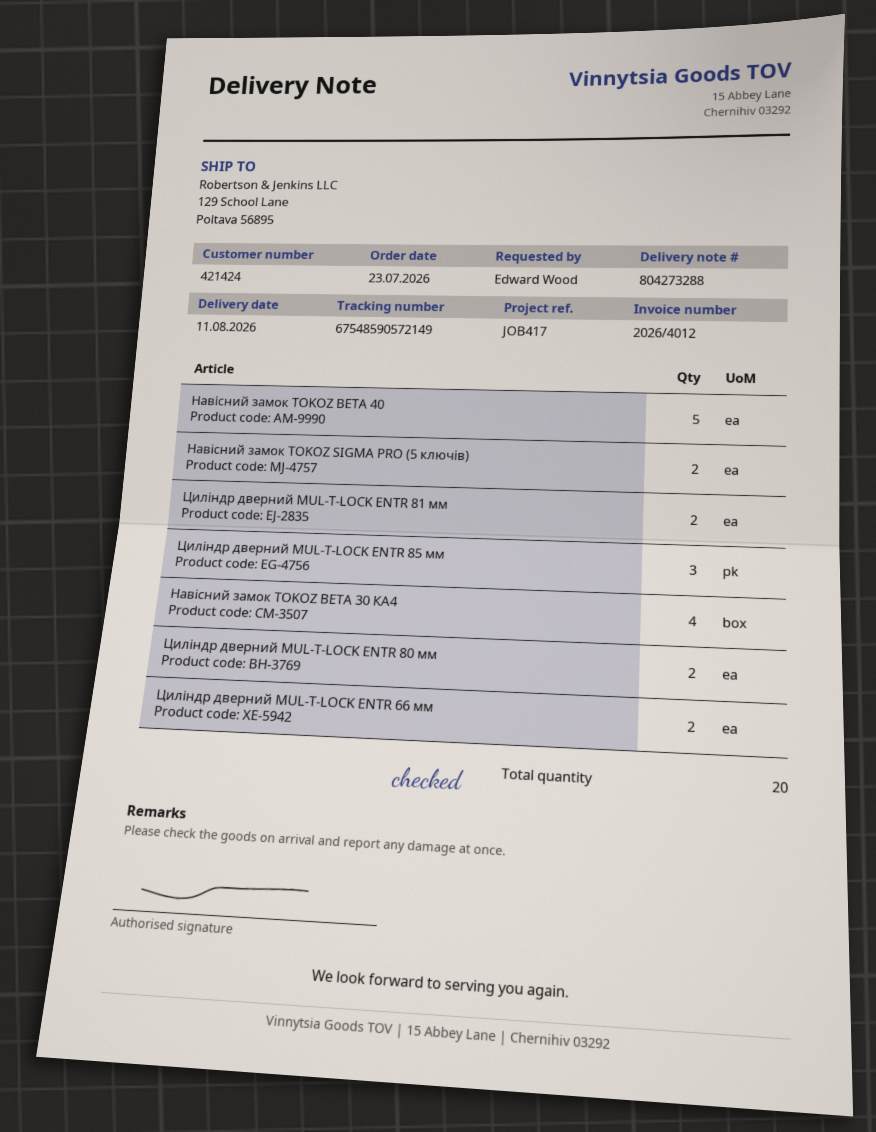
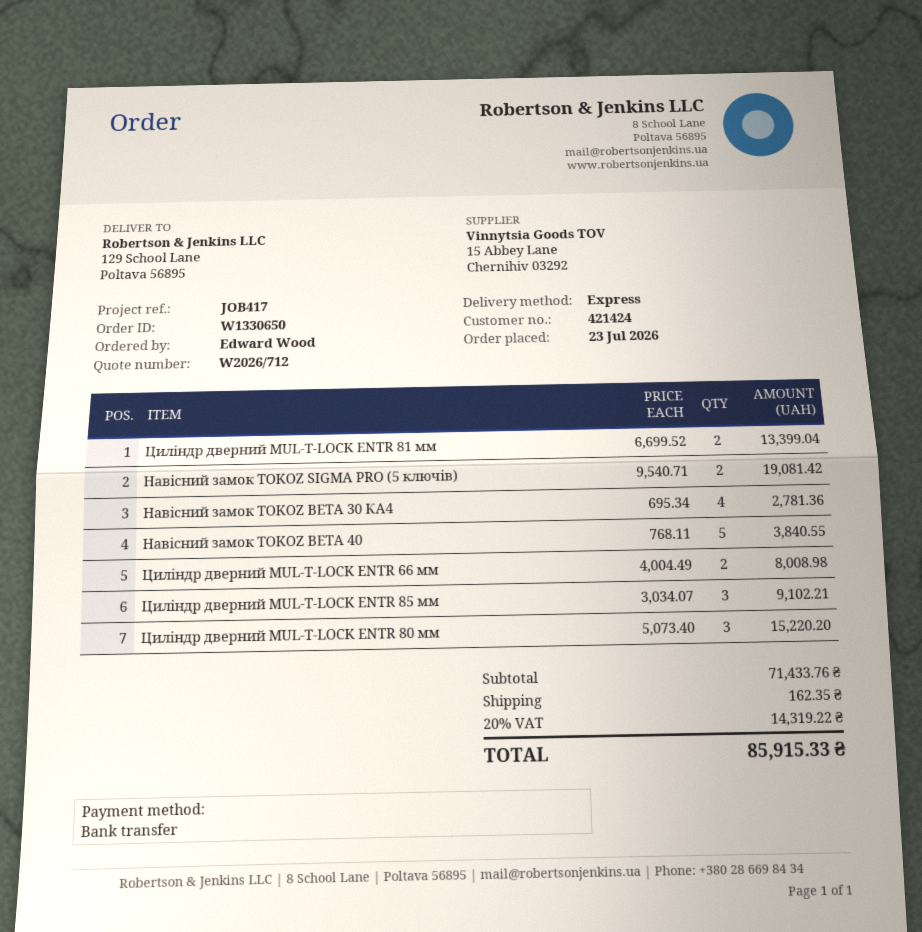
Циліндр дверний MUL-T-LOCK ENTR 80 мм: 2 -> 3

